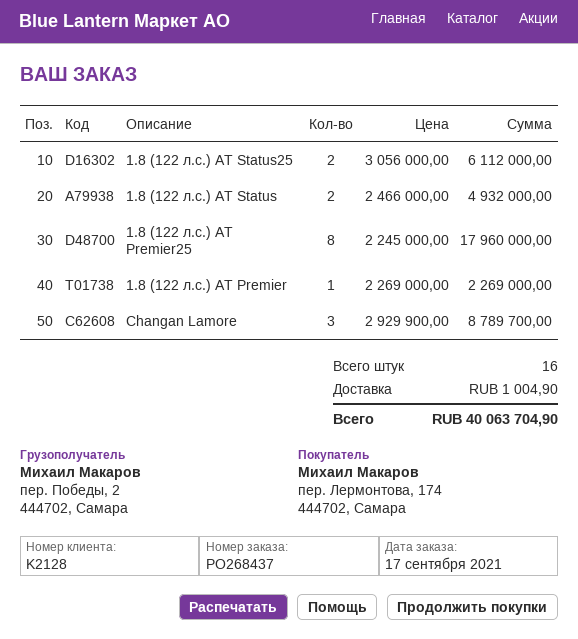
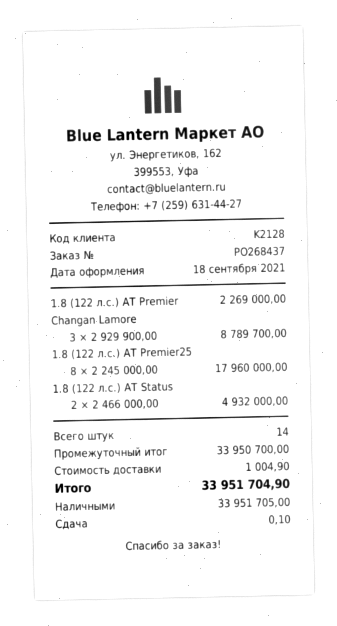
order date: 2021-09-17 -> 2021-09-18
1.8 (122 л.с.) AT Status25: 2 x 3056000.00 = 6112000.00 -> none
total quantity: 16 -> 14
total: 40063704.90 -> 33951704.90

